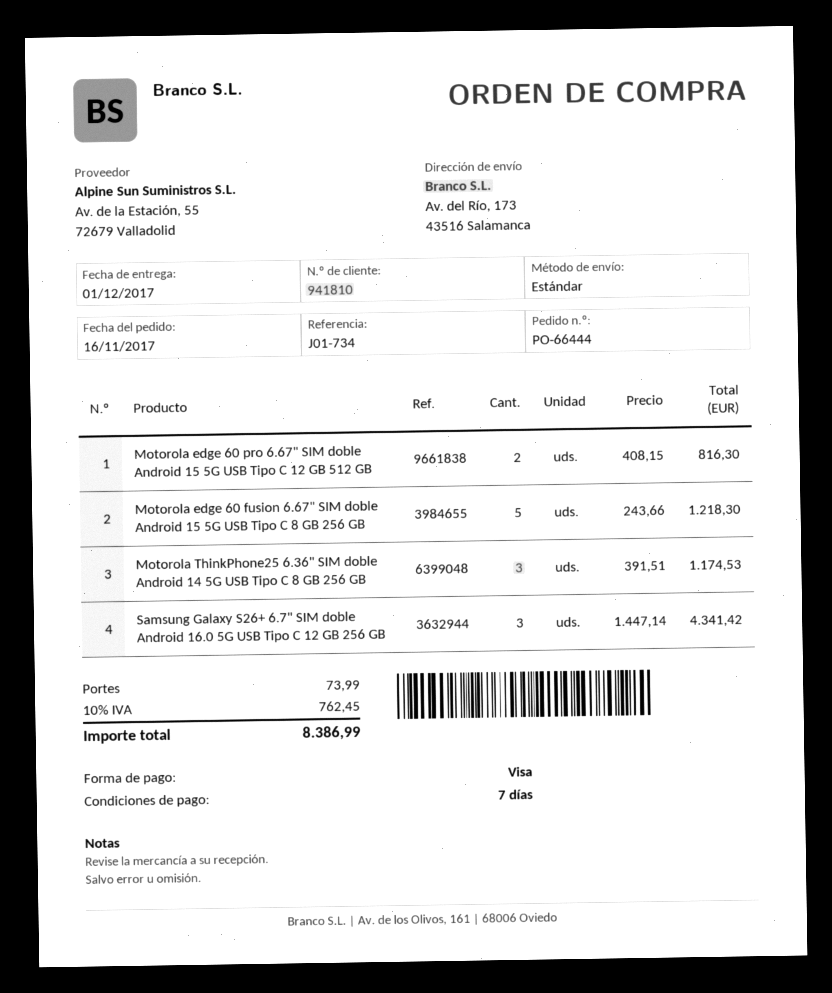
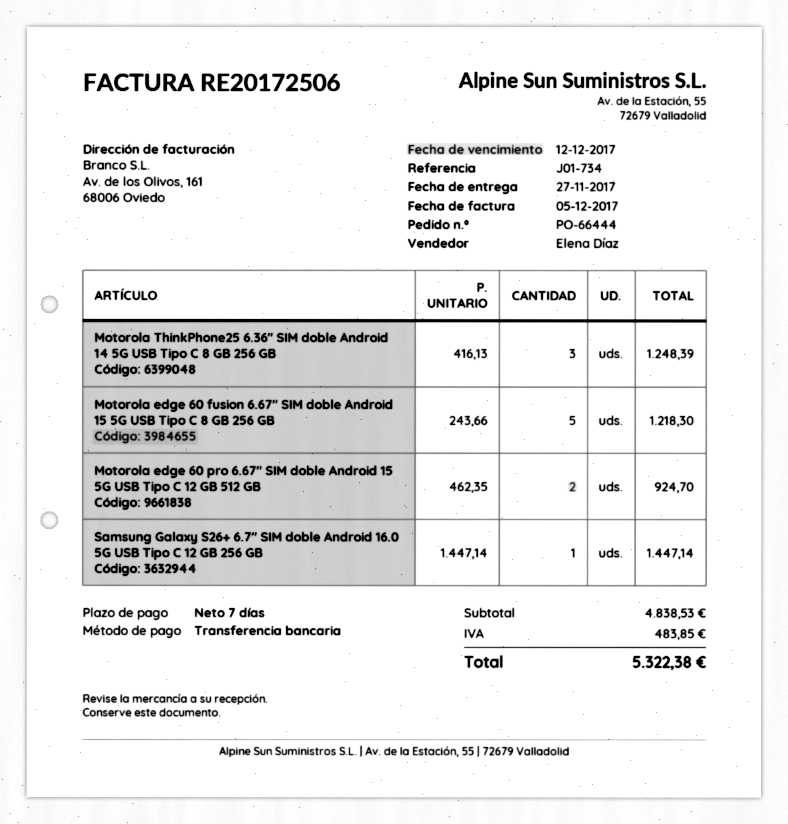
delivery date: 2017-12-01 -> 2017-11-27
payment method: Visa -> bank transfer
Motorola edge 60 pro 6.67" SIM doble Android 15 5G USB Tipo C 12 GB 512 GB: 2 x 408.15 = 816.30 -> 2 x 462.35 = 924.70
Motorola ThinkPhone25 6.36" SIM doble Android 14 5G USB Tipo C 8 GB 256 GB: 3 x 391.51 = 1174.53 -> 3 x 416.13 = 1248.39
Samsung Galaxy S26+ 6.7" SIM doble Android 16.0 5G USB Tipo C 12 GB 256 GB: 3 x 1447.14 = 4341.42 -> 1 x 1447.14 = 1447.14
shipping: 73.99 -> none
tax: 762.45 -> 483.85
total: 8386.99 -> 5322.38

